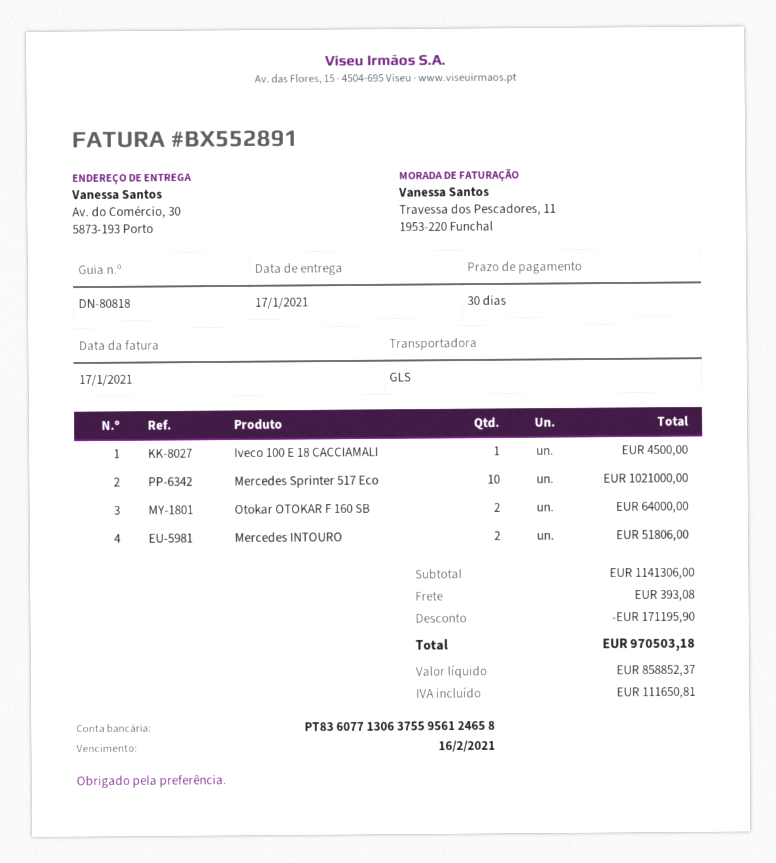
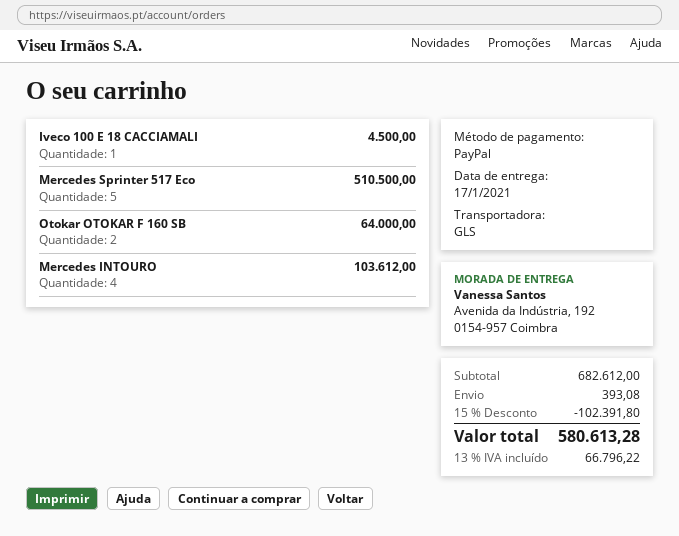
ship to: Av. do Comércio, 30, 5873-193 Porto -> Avenida da Indústria, 192, 0154-957 Coimbra
Mercedes Sprinter 517 Eco: 10 for 1021000.00 -> 5 for 510500.00
Mercedes INTOURO: 2 for 51806.00 -> 4 for 103612.00
subtotal: 1141306.00 -> 682612.00
discount: 171195.90 -> 102391.80
tax: 111650.81 -> 66796.22
total: 970503.18 -> 580613.28

